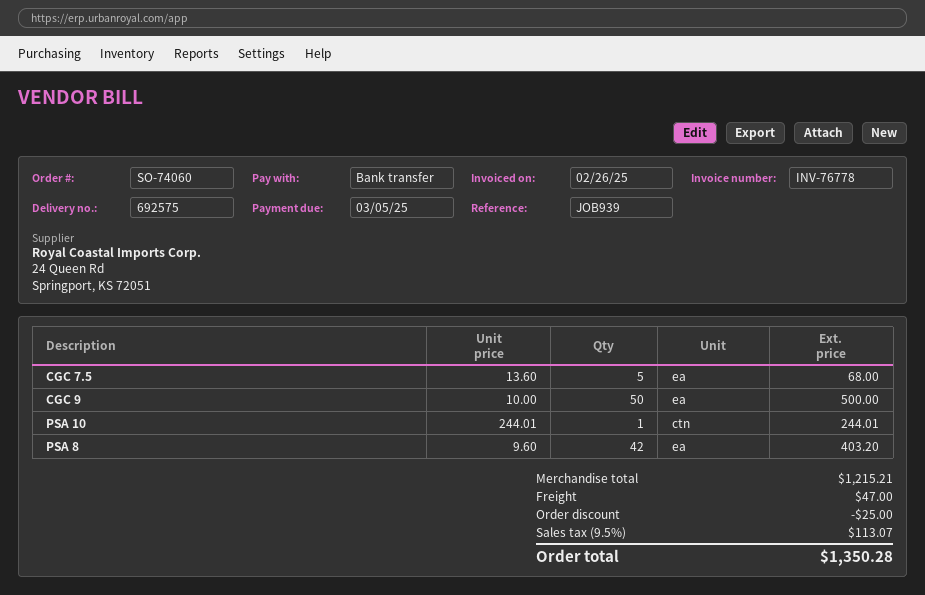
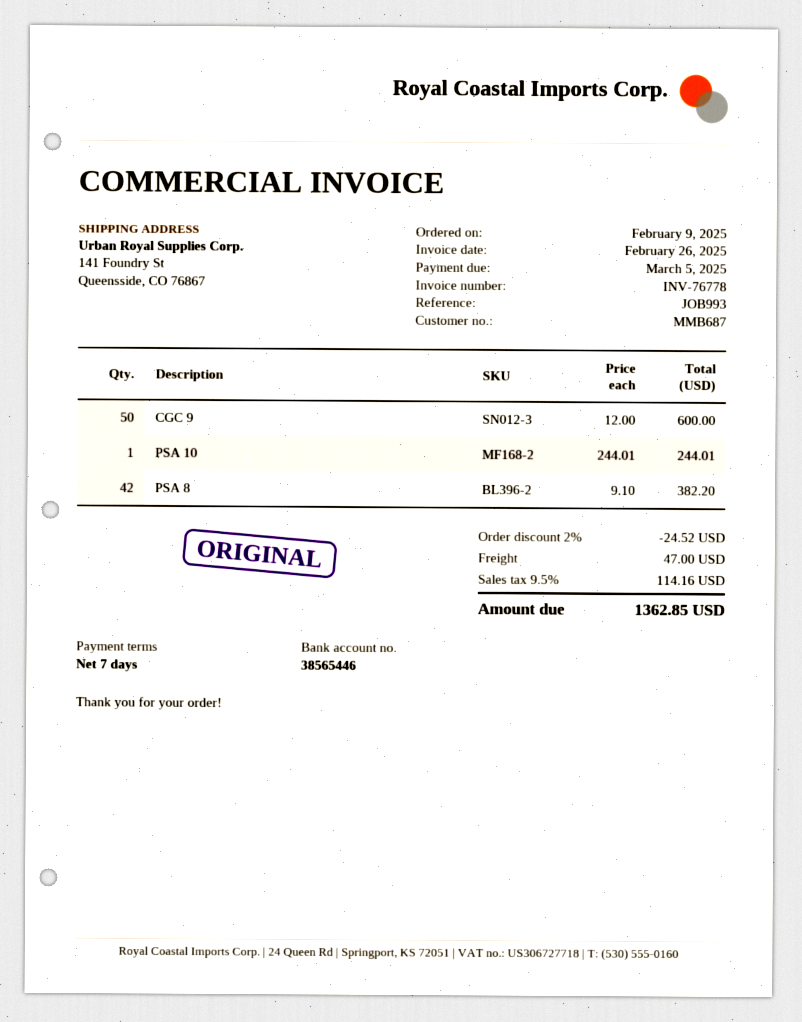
reference: JOB939 -> JOB993
CGC 7.5: 5 x 13.60 = 68.00 -> none
CGC 9: 50 x 10.00 = 500.00 -> 50 x 12.00 = 600.00
PSA 8: 42 x 9.60 = 403.20 -> 42 x 9.10 = 382.20
discount: 25.00 -> 24.52
tax: 9.5% = 113.07 -> 9.5% = 114.16
total: 1350.28 -> 1362.85

